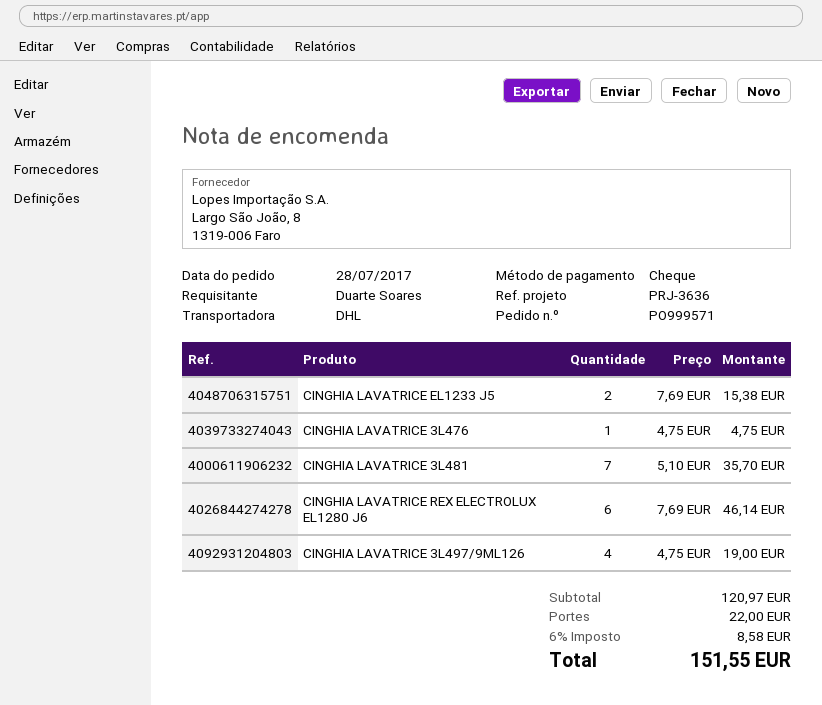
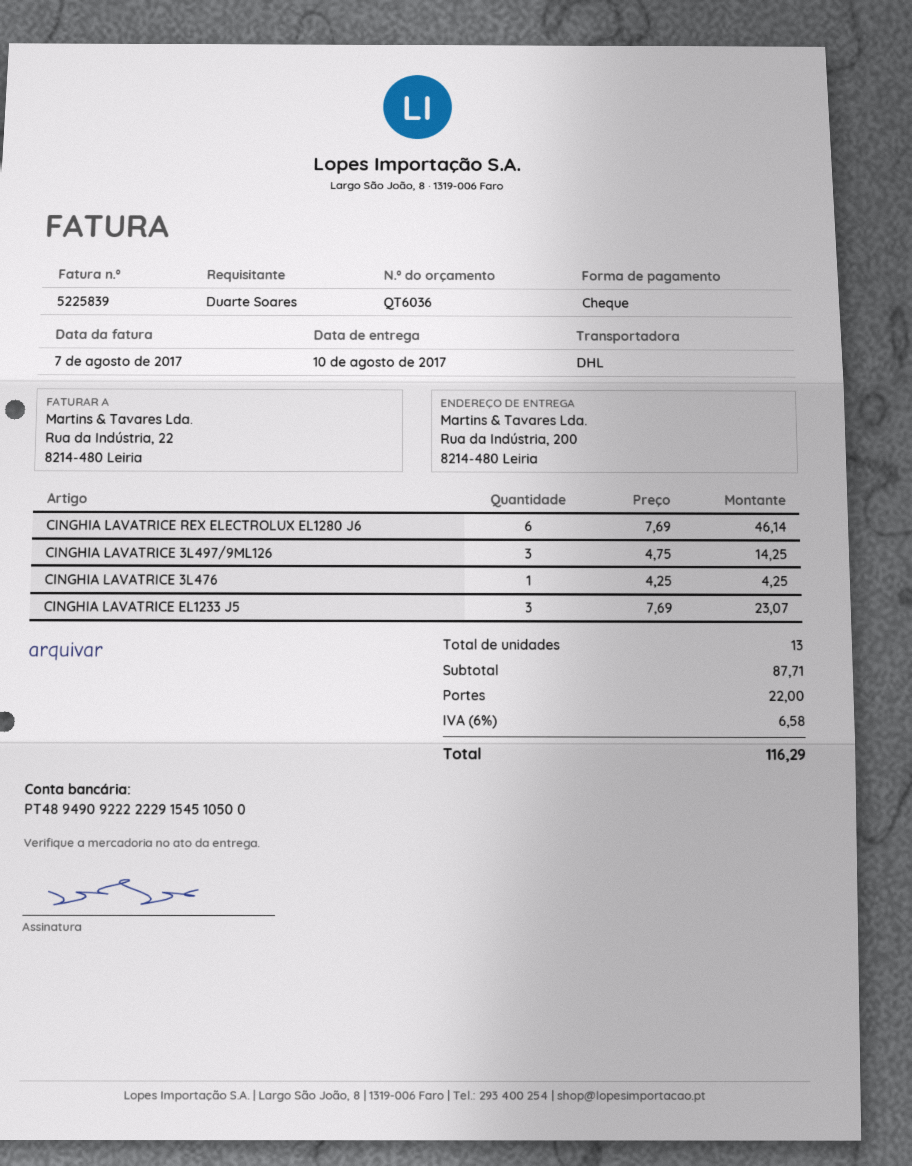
CINGHIA LAVATRICE EL1233 J5: 2 x 7.69 = 15.38 -> 3 x 7.69 = 23.07
CINGHIA LAVATRICE 3L476: 1 x 4.75 = 4.75 -> 1 x 4.25 = 4.25
CINGHIA LAVATRICE 3L481: 7 x 5.10 = 35.70 -> none
CINGHIA LAVATRICE 3L497/9ML126: 4 x 4.75 = 19.00 -> 3 x 4.75 = 14.25
subtotal: 120.97 -> 87.71
tax: 6% = 8.58 -> 6% = 6.58
total: 151.55 -> 116.29

